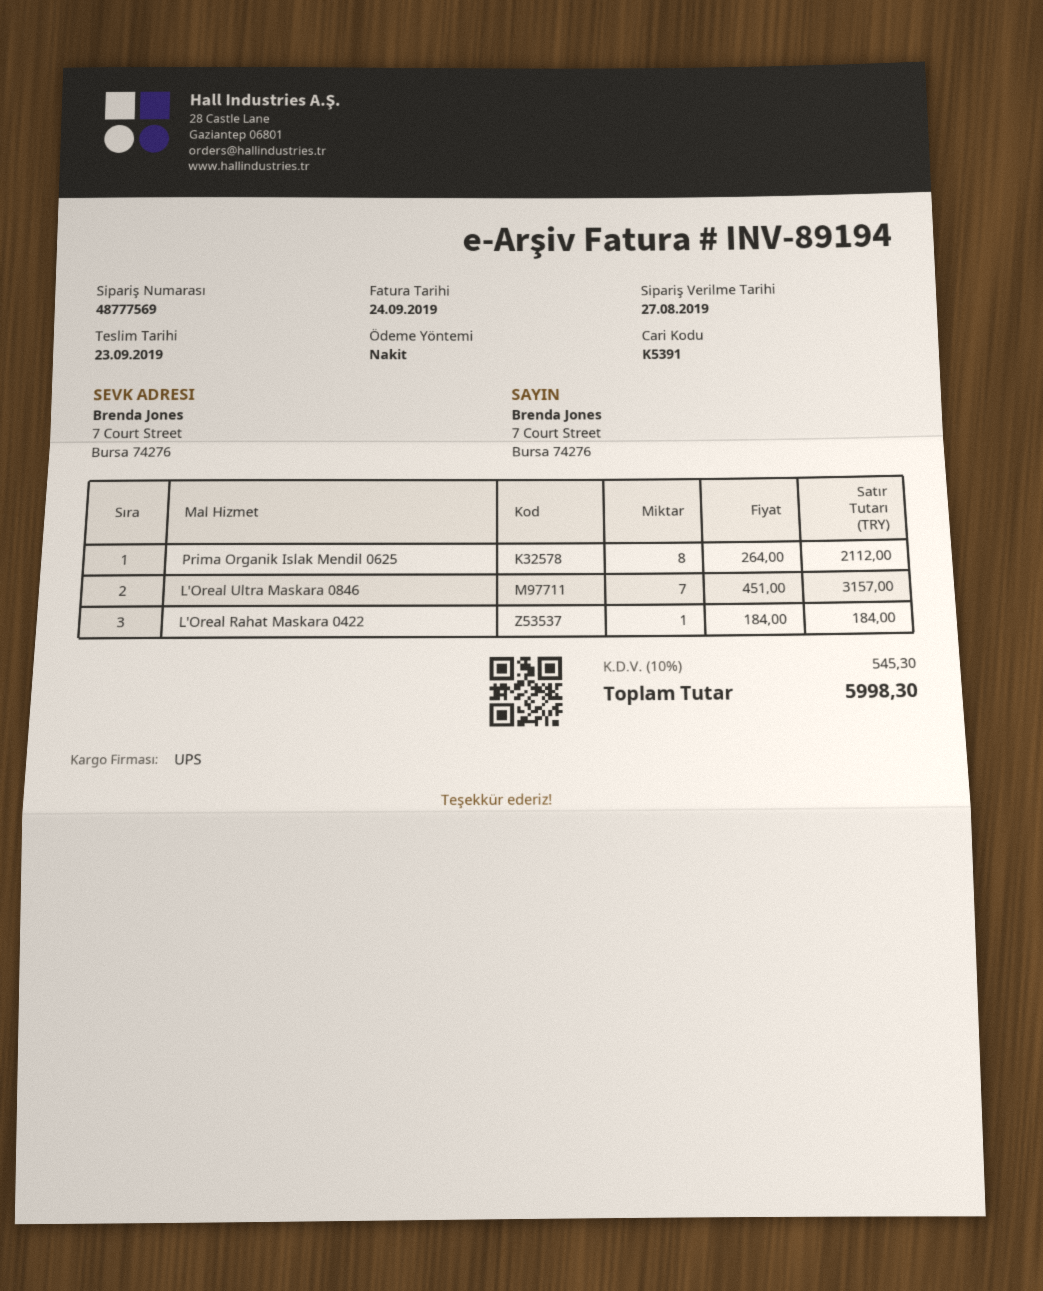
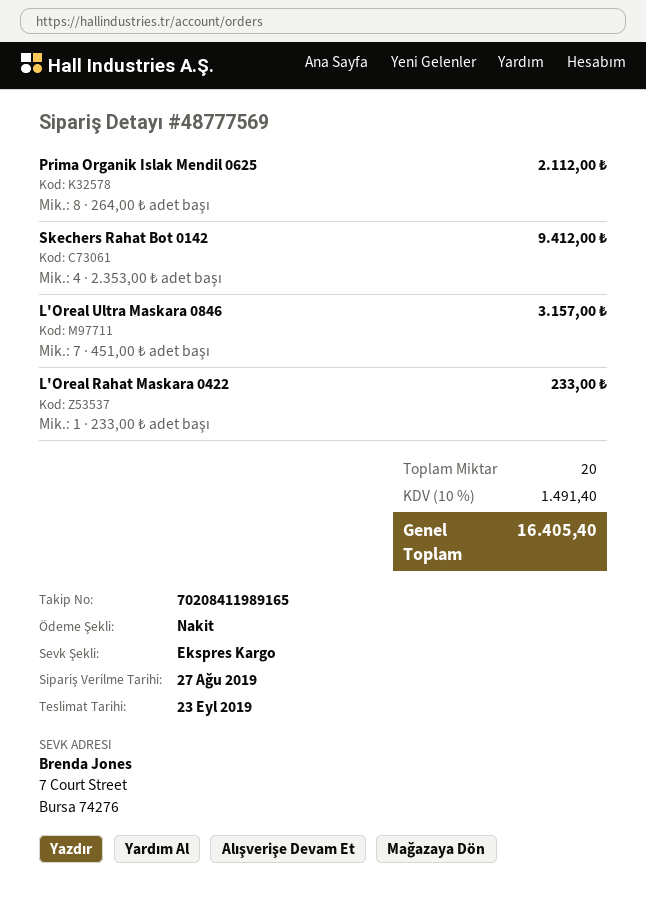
shipping method: UPS -> express
L'Oreal Rahat Maskara 0422: 1 x 184.00 = 184.00 -> 1 x 233.00 = 233.00
Skechers Rahat Bot 0142: none -> 4 x 2353.00 = 9412.00
tax: 10% = 545.30 -> 10% = 1491.40
total: 5998.30 -> 16405.40

